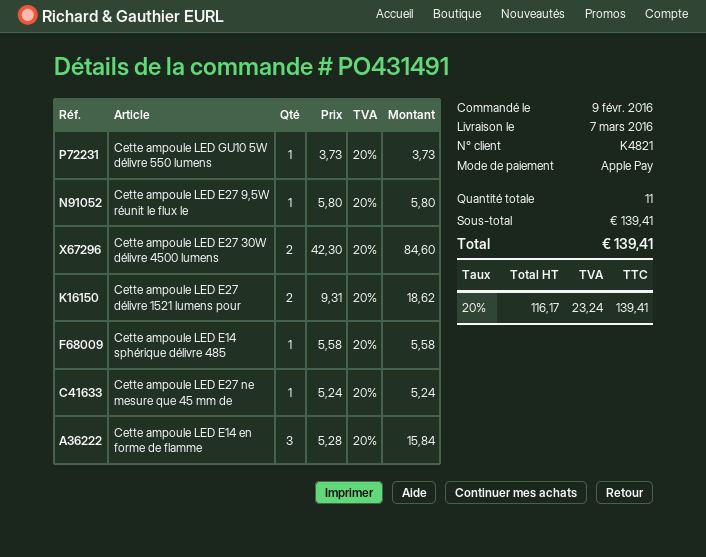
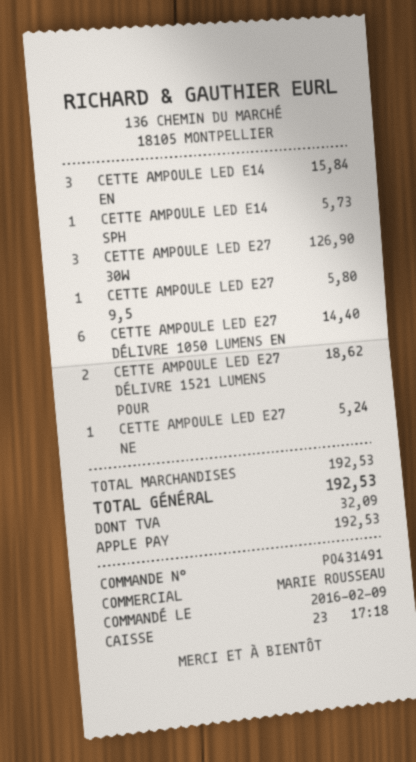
Cette ampoule LED GU10 5W délivre 550 lumens: 1 for 3.73 -> none
Cette ampoule LED E27 30W délivre 4500 lumens: 2 for 84.60 -> 3 for 126.90
Cette ampoule LED E14 sphérique délivre 485: 1 for 5.58 -> 1 for 5.73
CETTE AMPOULE LED E27 DÉLIVRE 1050 LUMENS EN: none -> 6 for 14.40
subtotal: 139.41 -> 192.53
tax: 23.24 -> 32.09
total: 139.41 -> 192.53

